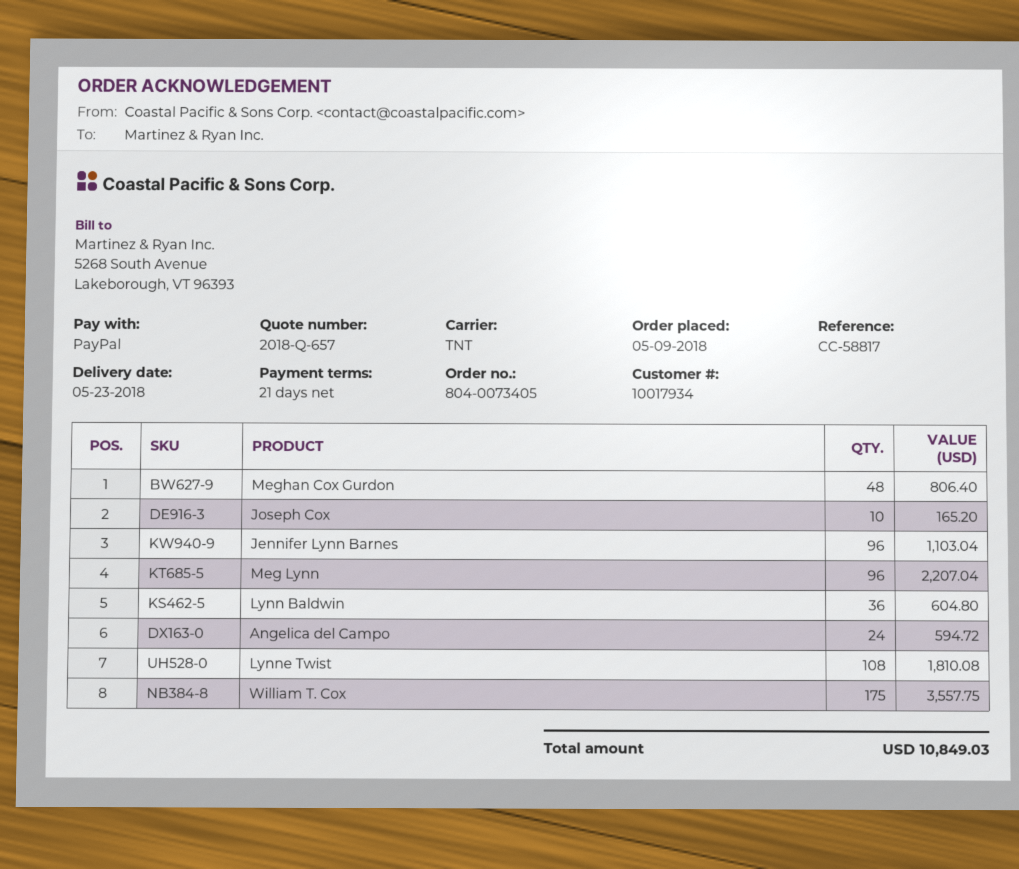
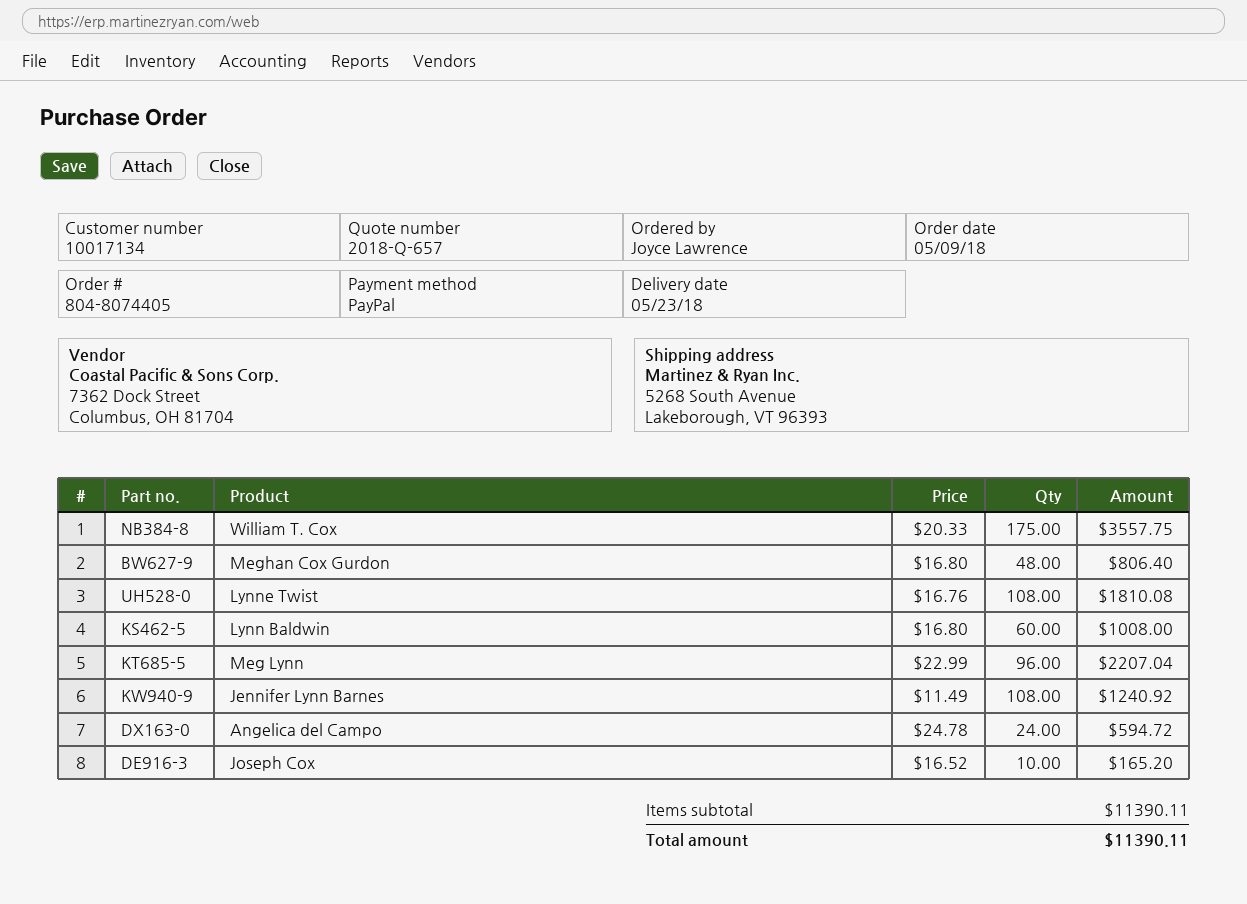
order number: 804-0073405 -> 804-8074405
customer number: 10017934 -> 10017134
Jennifer Lynn Barnes: 96 for 1103.04 -> 108 for 1240.92
Lynn Baldwin: 36 for 604.80 -> 60 for 1008.00
total: 10849.03 -> 11390.11

